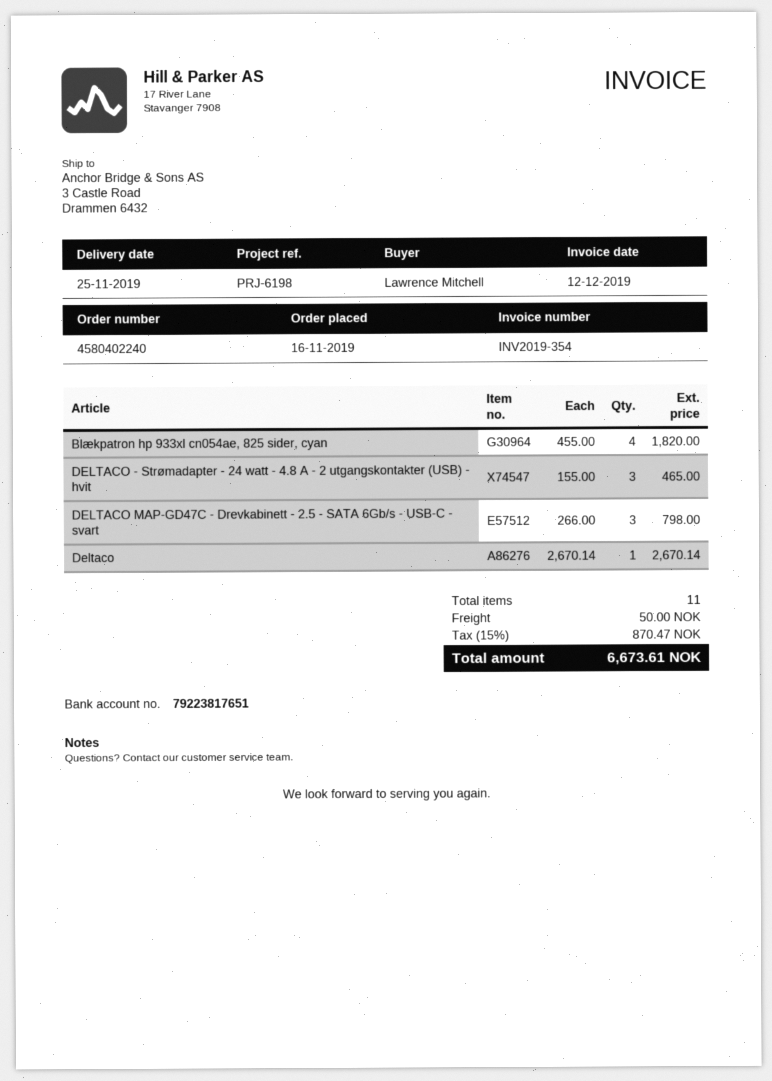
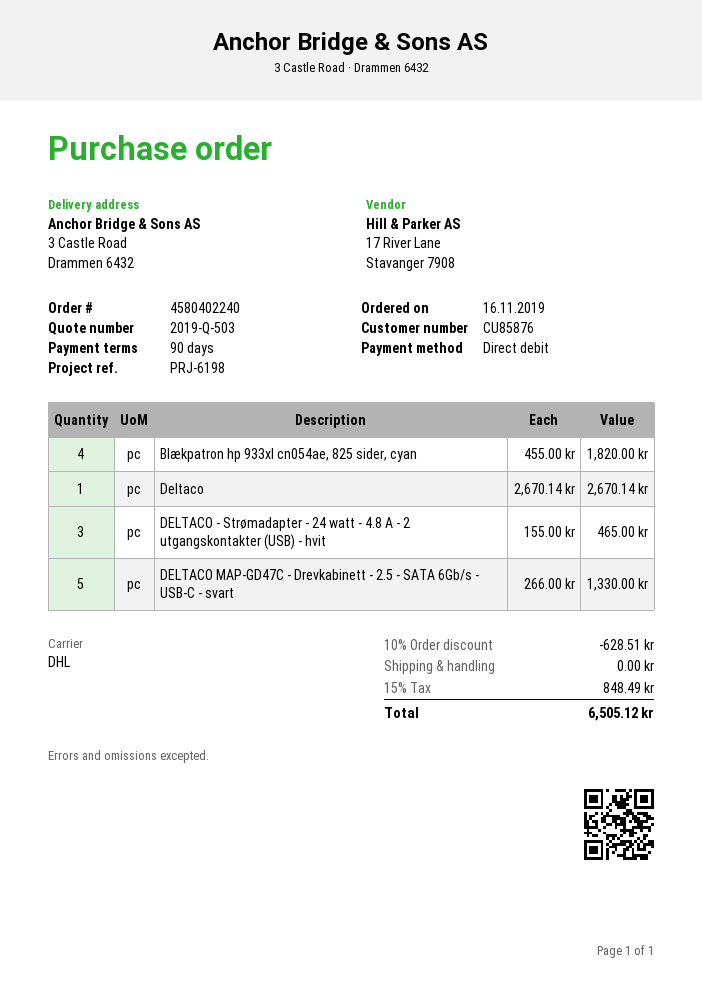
DELTACO MAP-GD47C - Drevkabinett - 2.5 - SATA 6Gb/s - USB-C - svart: 3 x 266.00 = 798.00 -> 5 x 266.00 = 1330.00
discount: none -> 10% = 628.51
shipping: 50.00 -> 0.00
tax: 15% = 870.47 -> 15% = 848.49
total: 6673.61 -> 6505.12

